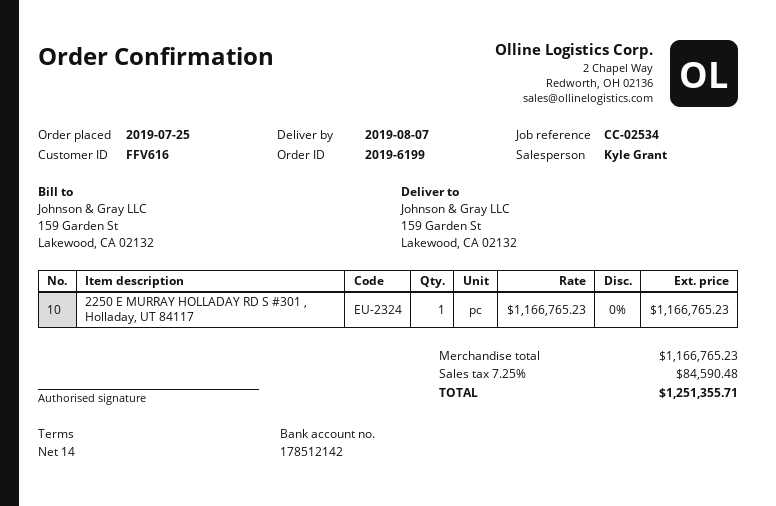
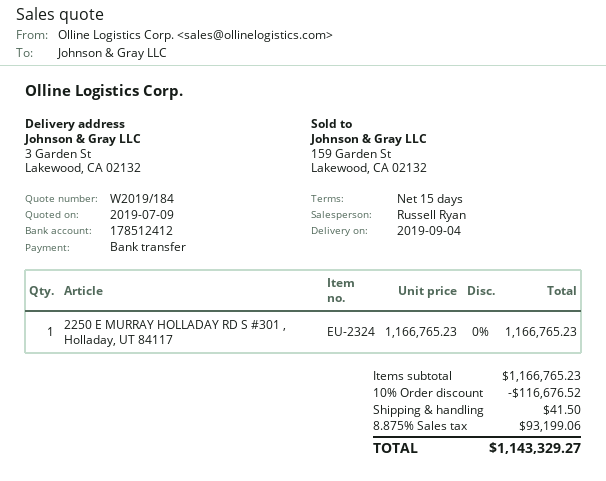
delivery date: 2019-08-07 -> 2019-09-04
payment terms: 14 days -> 15 days
sales rep: Kyle Grant -> Russell Ryan
bank account: 178512142 -> 178512412
ship to: 159 Garden St, Lakewood, CA 02132 -> 3 Garden St, Lakewood, CA 02132
discount: none -> 10% = 116676.52
shipping: none -> 41.50
tax: 7.25% = 84590.48 -> 8.875% = 93199.06
total: 1251355.71 -> 1143329.27

